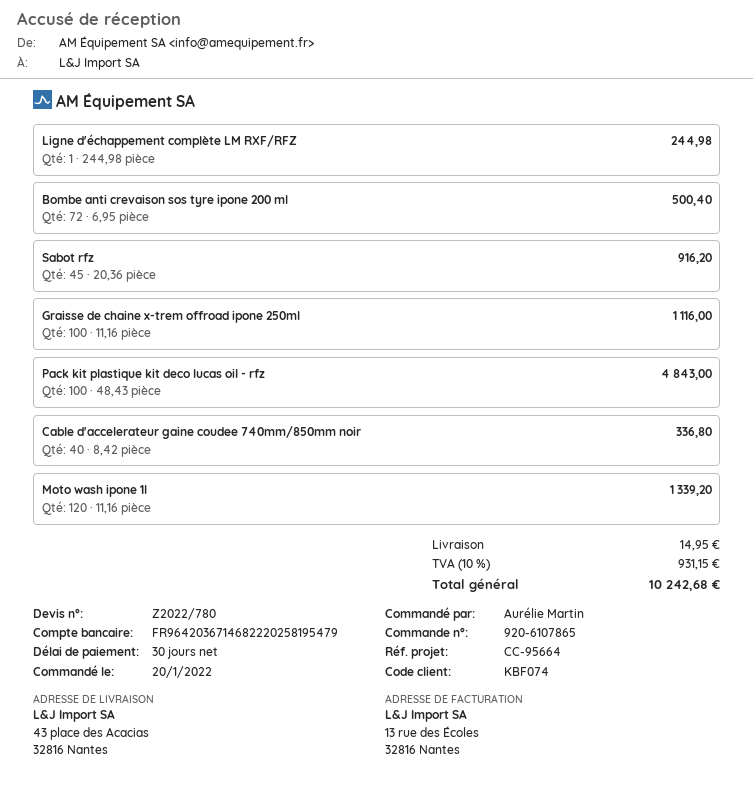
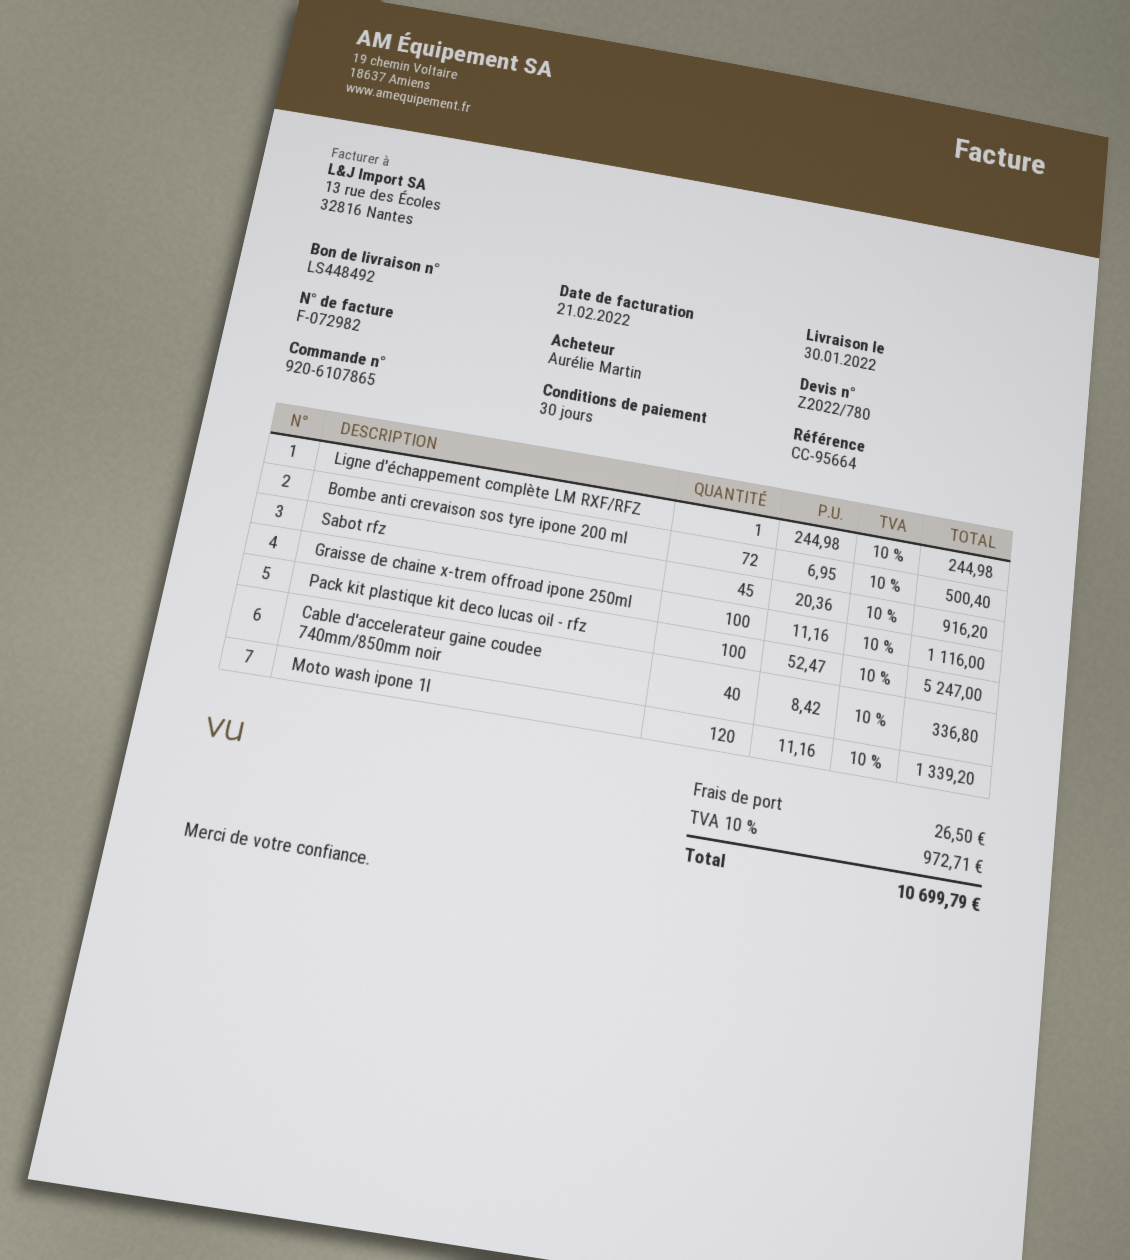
Pack kit plastique kit deco lucas oil - rfz: 100 x 48.43 = 4843.00 -> 100 x 52.47 = 5247.00
shipping: 14.95 -> 26.50
tax: 10% = 931.15 -> 10% = 972.71
total: 10242.68 -> 10699.79

